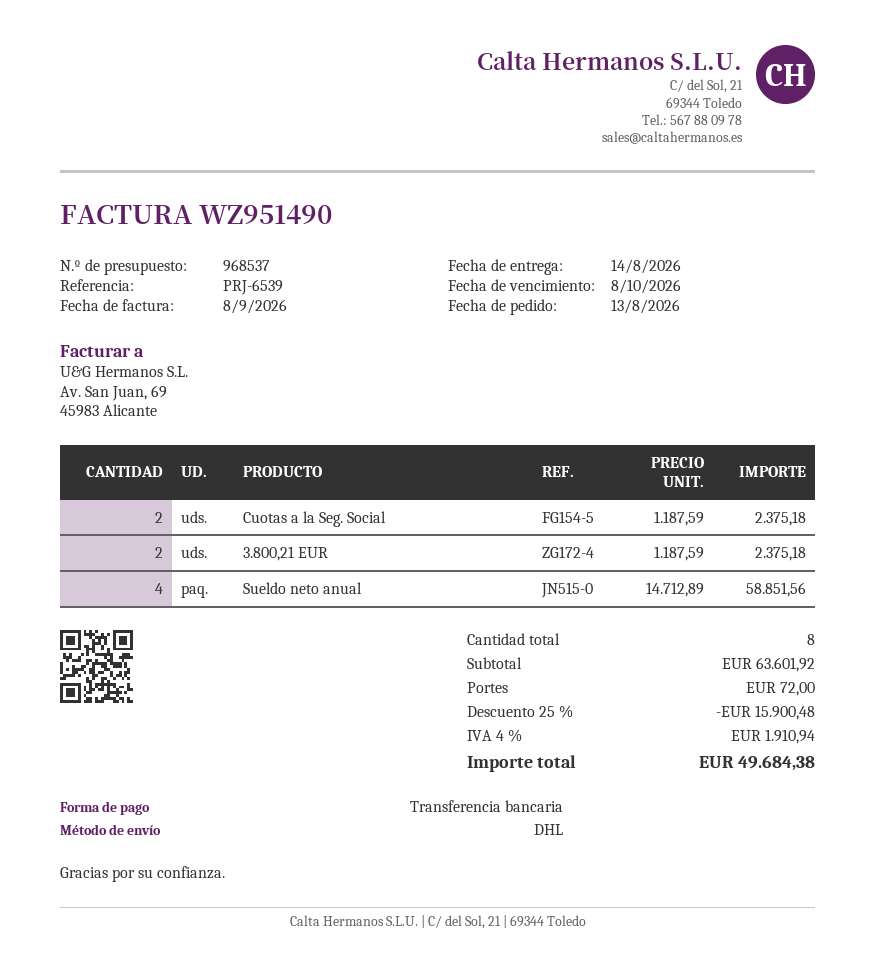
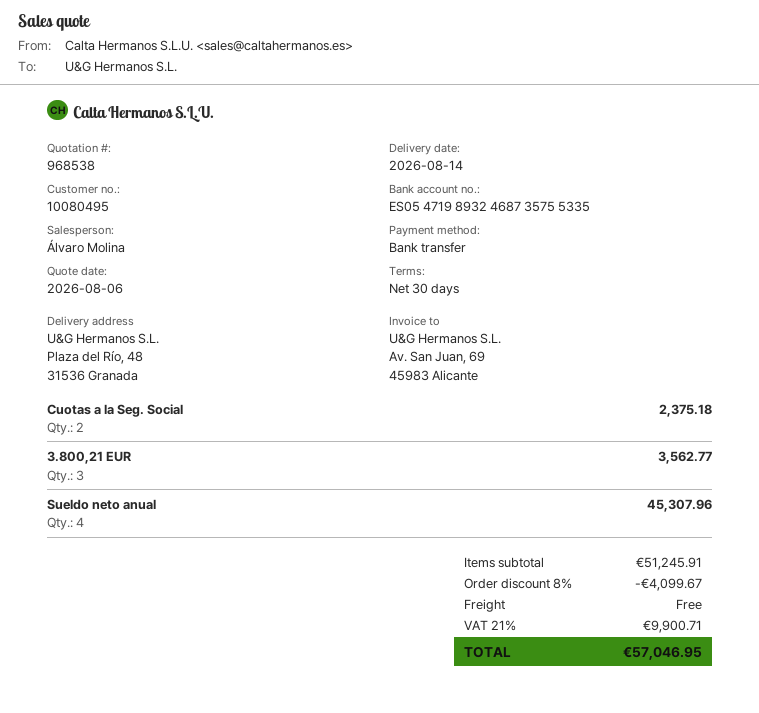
quote number: 968537 -> 968538
3.800,21 EUR: 2 for 2375.18 -> 3 for 3562.77
Sueldo neto anual: 4 for 58851.56 -> 4 for 45307.96
subtotal: 63601.92 -> 51245.91
discount: 25% = 15900.48 -> 8% = 4099.67
shipping: 72.00 -> 0.00
tax: 4% = 1910.94 -> 21% = 9900.71
total: 49684.38 -> 57046.95

